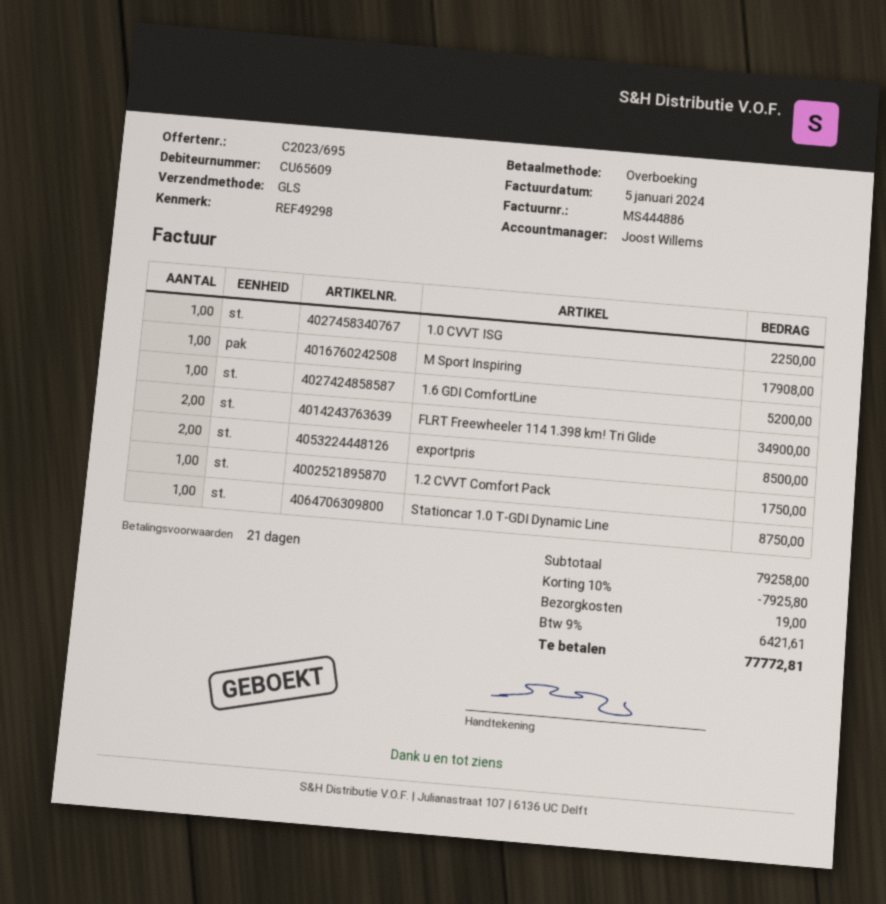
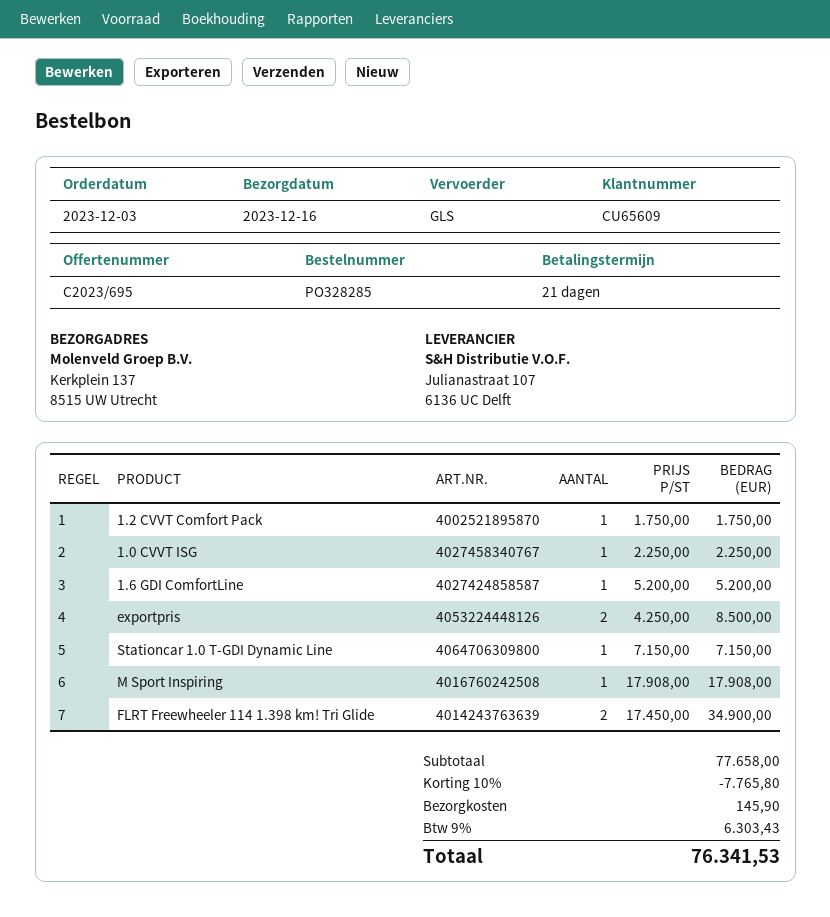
Stationcar 1.0 T-GDI Dynamic Line: 1 for 8750.00 -> 1 for 7150.00
subtotal: 79258.00 -> 77658.00
discount: 10% = 7925.80 -> 10% = 7765.80
shipping: 19.00 -> 145.90
tax: 9% = 6421.61 -> 9% = 6303.43
total: 77772.81 -> 76341.53

